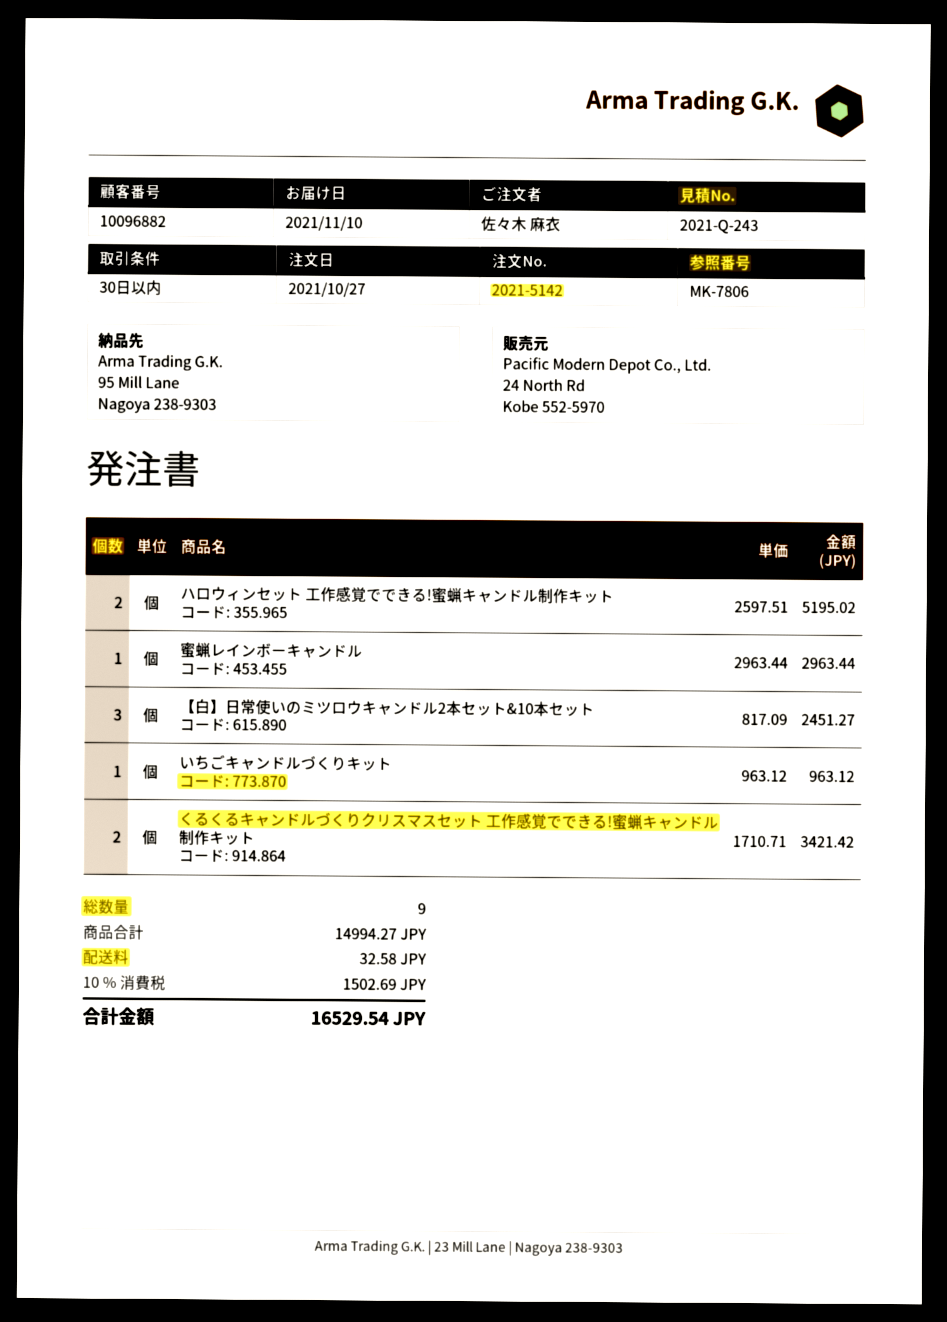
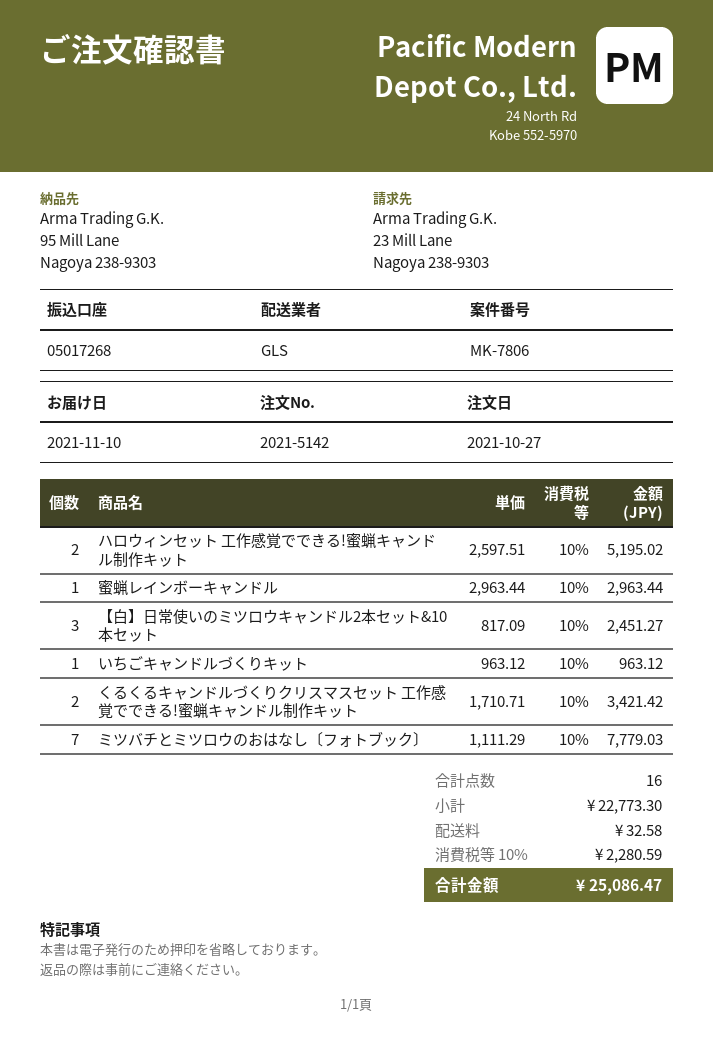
ミツバチとミツロウのおはなし〔フォトブック〕: none -> 7 x 1111.29 = 7779.03
total quantity: 9 -> 16
subtotal: 14994.27 -> 22773.30
tax: 10% = 1502.69 -> 10% = 2280.59
total: 16529.54 -> 25086.47

